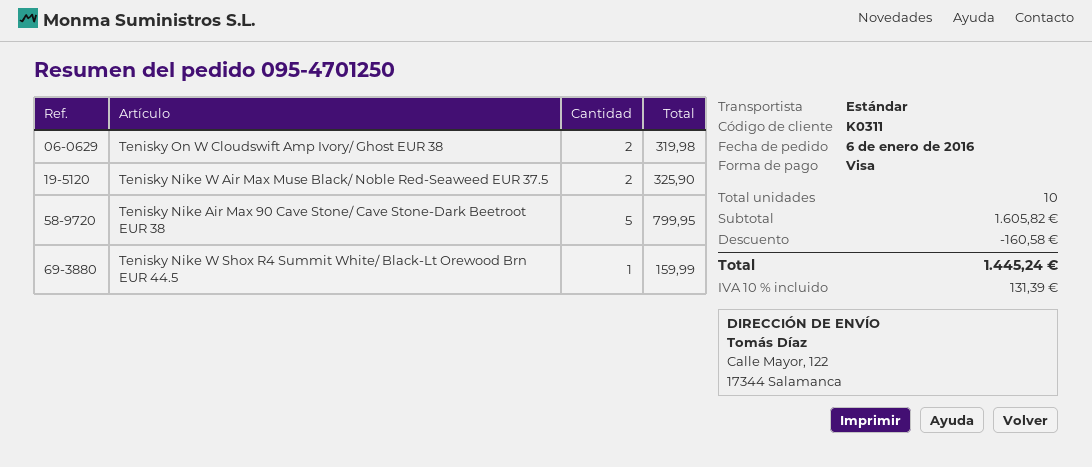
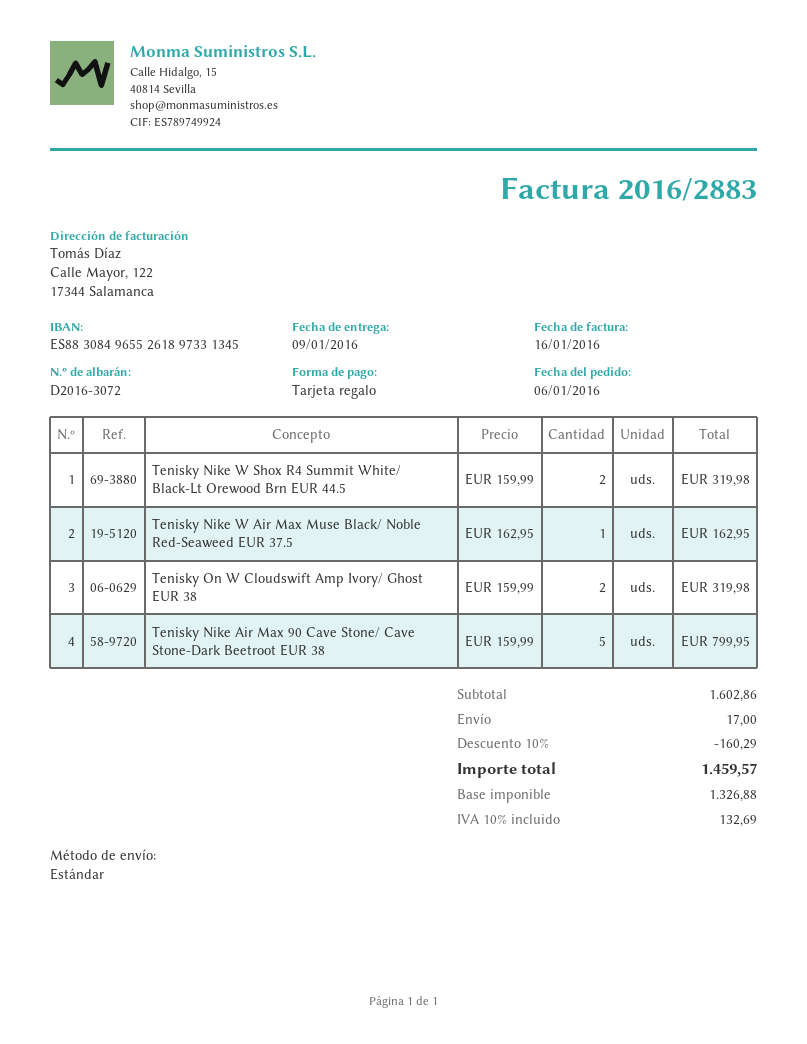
payment method: Visa -> gift card
Tenisky Nike W Air Max Muse Black/ Noble Red-Seaweed EUR 37.5: 2 for 325.90 -> 1 for 162.95
Tenisky Nike W Shox R4 Summit White/ Black-Lt Orewood Brn EUR 44.5: 1 for 159.99 -> 2 for 319.98
subtotal: 1605.82 -> 1602.86
discount: 160.58 -> 160.29
shipping: none -> 17.00
tax: 10% = 131.39 -> 10% = 132.69
total: 1445.24 -> 1459.57

